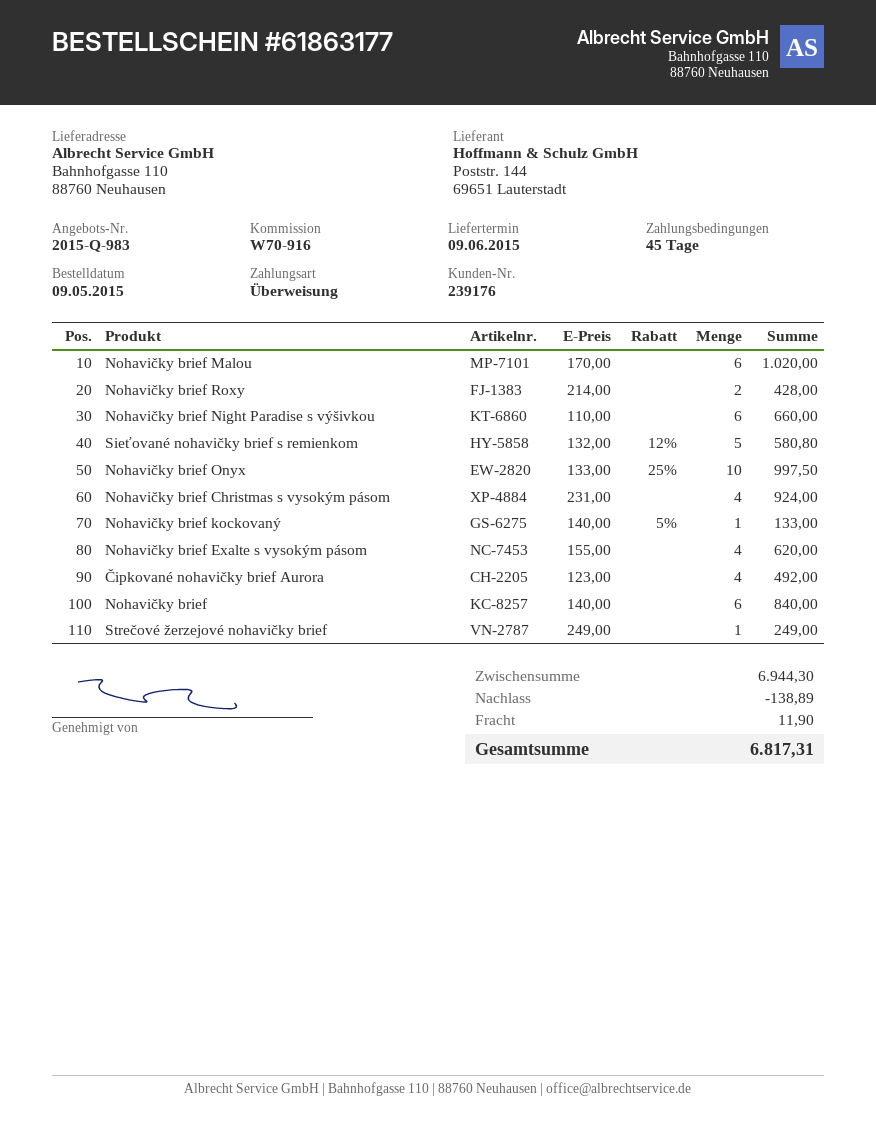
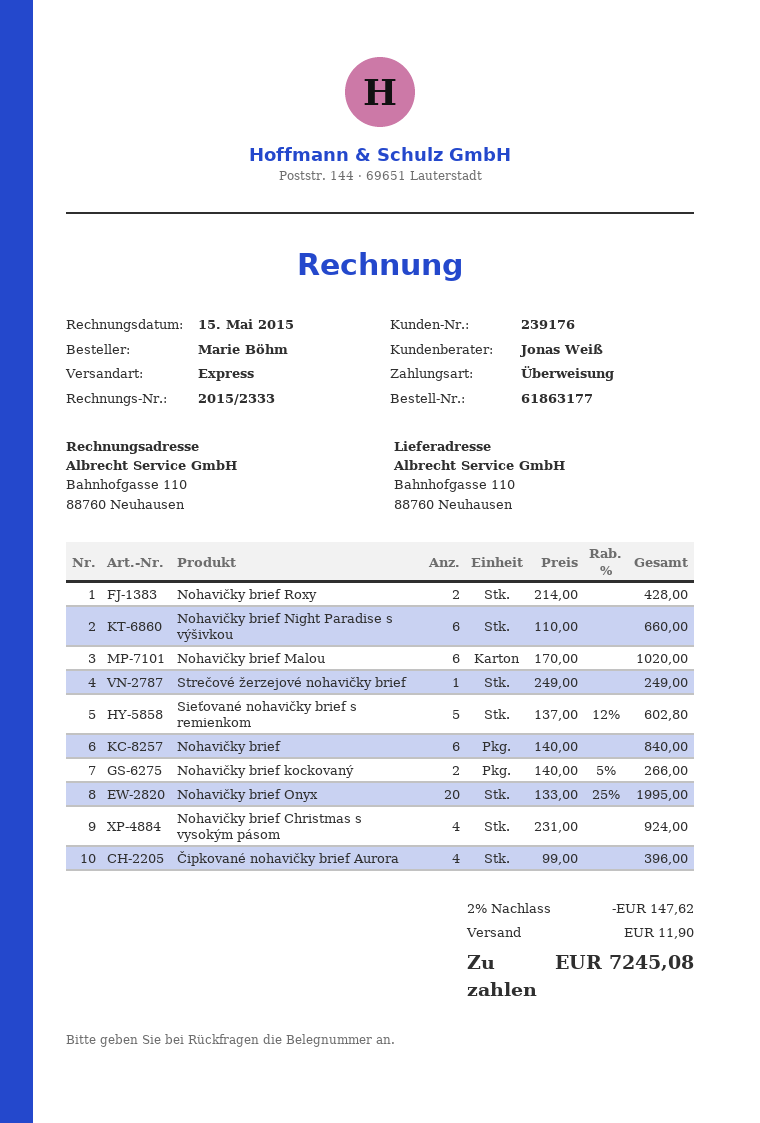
Sieťované nohavičky brief s remienkom: 5 x 132.00 - 12% = 580.80 -> 5 x 137.00 - 12% = 602.80
Nohavičky brief Onyx: 10 x 133.00 - 25% = 997.50 -> 20 x 133.00 - 25% = 1995.00
Nohavičky brief kockovaný: 1 x 140.00 - 5% = 133.00 -> 2 x 140.00 - 5% = 266.00
Nohavičky brief Exalte s vysokým pásom: 4 x 155.00 = 620.00 -> none
Čipkované nohavičky brief Aurora: 4 x 123.00 = 492.00 -> 4 x 99.00 = 396.00
discount: 138.89 -> 147.62
total: 6817.31 -> 7245.08

